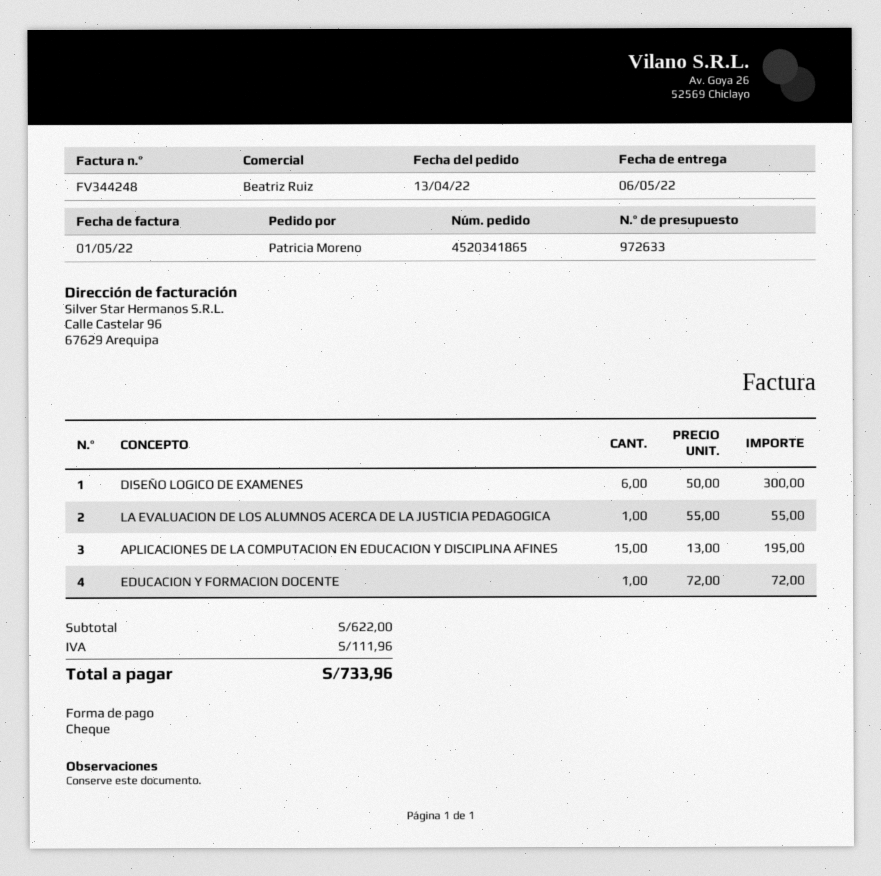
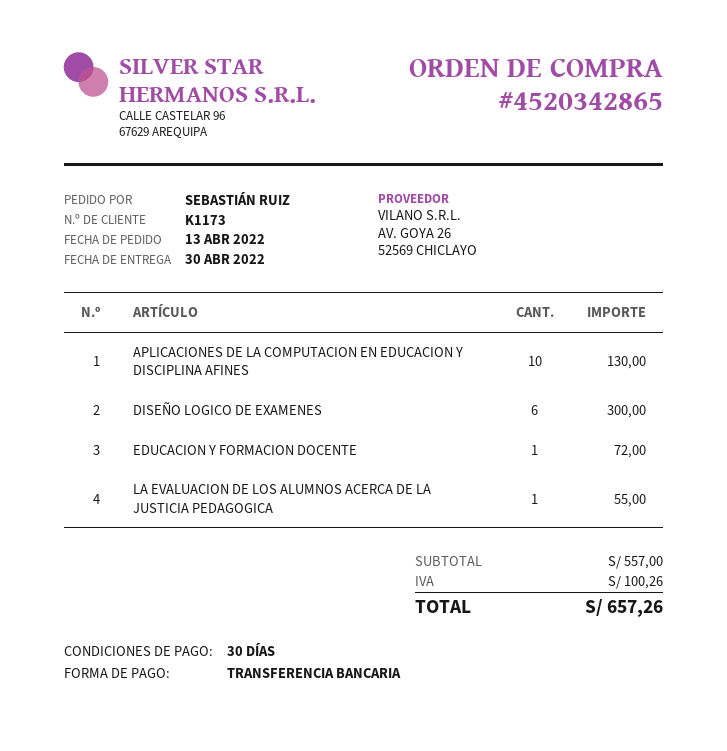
order number: 4520341865 -> 4520342865
delivery date: 2022-05-06 -> 2022-04-30
ordered by: Patricia Moreno -> SEBASTIÁN RUIZ
payment method: cheque -> bank transfer
APLICACIONES DE LA COMPUTACION EN EDUCACION Y DISCIPLINA AFINES: 15 for 195.00 -> 10 for 130.00
subtotal: 622.00 -> 557.00
tax: 111.96 -> 100.26
total: 733.96 -> 657.26

